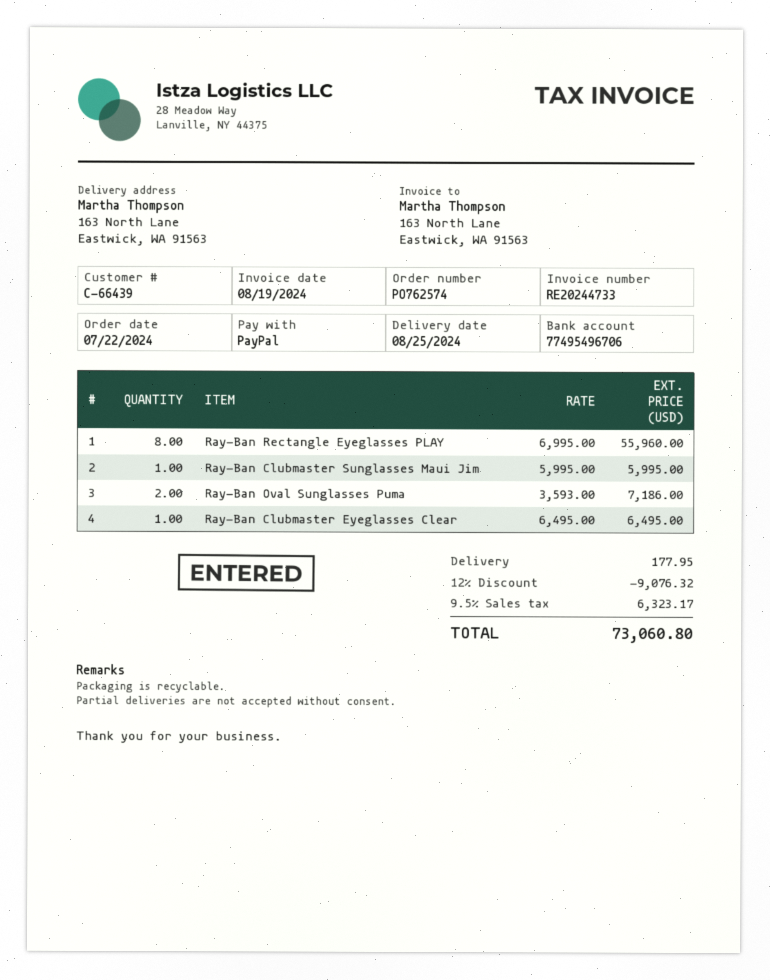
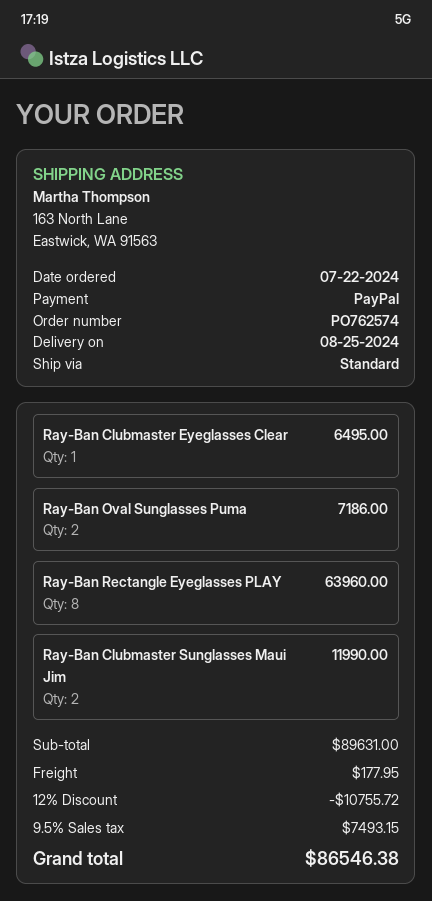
Ray-Ban Rectangle Eyeglasses PLAY: 8 for 55960.00 -> 8 for 63960.00
Ray-Ban Clubmaster Sunglasses Maui Jim: 1 for 5995.00 -> 2 for 11990.00
discount: 12% = 9076.32 -> 12% = 10755.72
tax: 9.5% = 6323.17 -> 9.5% = 7493.15
total: 73060.80 -> 86546.38

